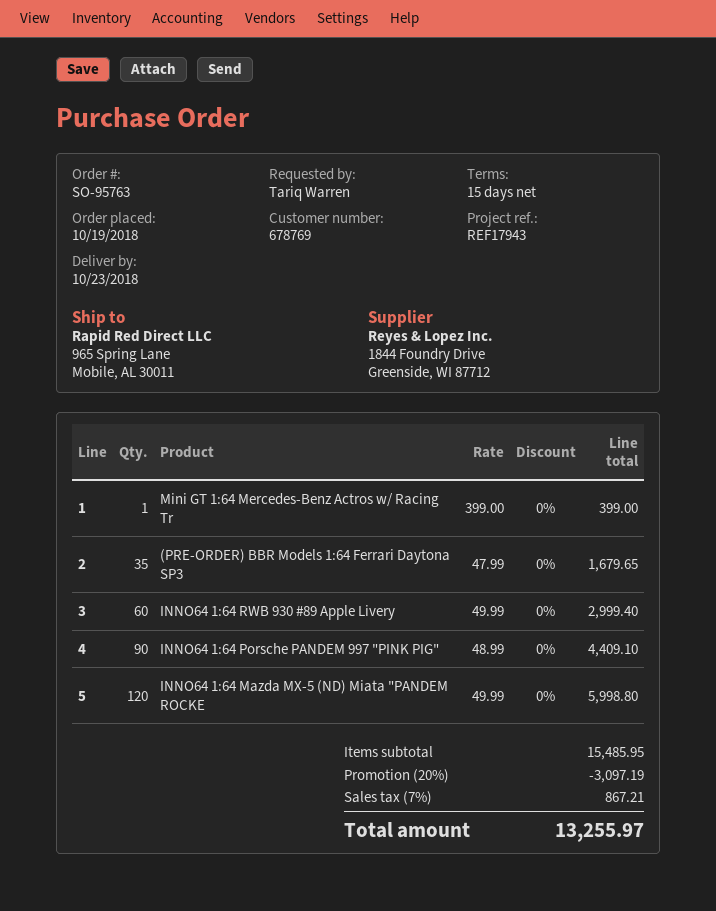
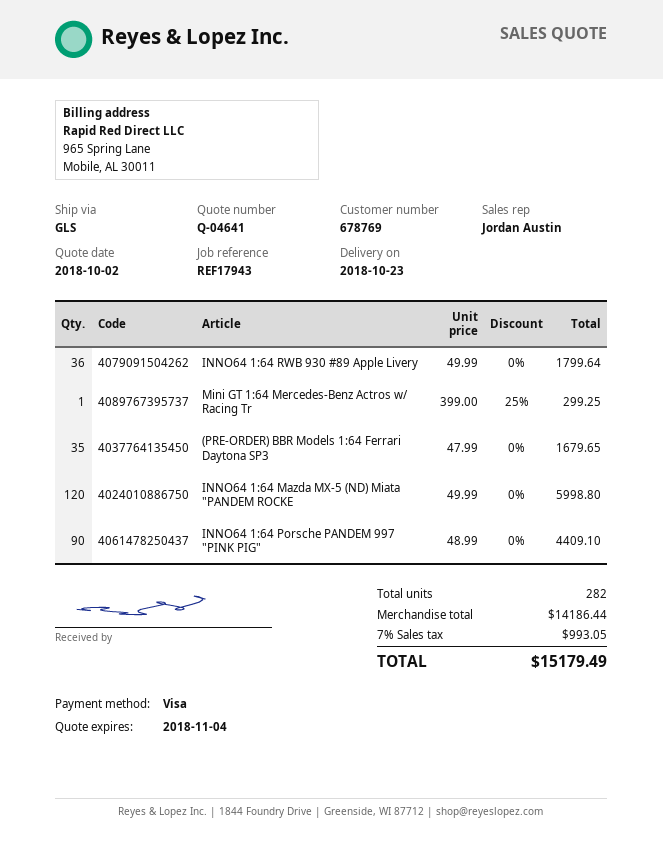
Mini GT 1:64 Mercedes-Benz Actros w/ Racing Tr: 1 x 399.00 = 399.00 -> 1 x 399.00 - 25% = 299.25
INNO64 1:64 RWB 930 #89 Apple Livery: 60 x 49.99 = 2999.40 -> 36 x 49.99 = 1799.64
subtotal: 15485.95 -> 14186.44
discount: 20% = 3097.19 -> none
tax: 7% = 867.21 -> 7% = 993.05
total: 13255.97 -> 15179.49

